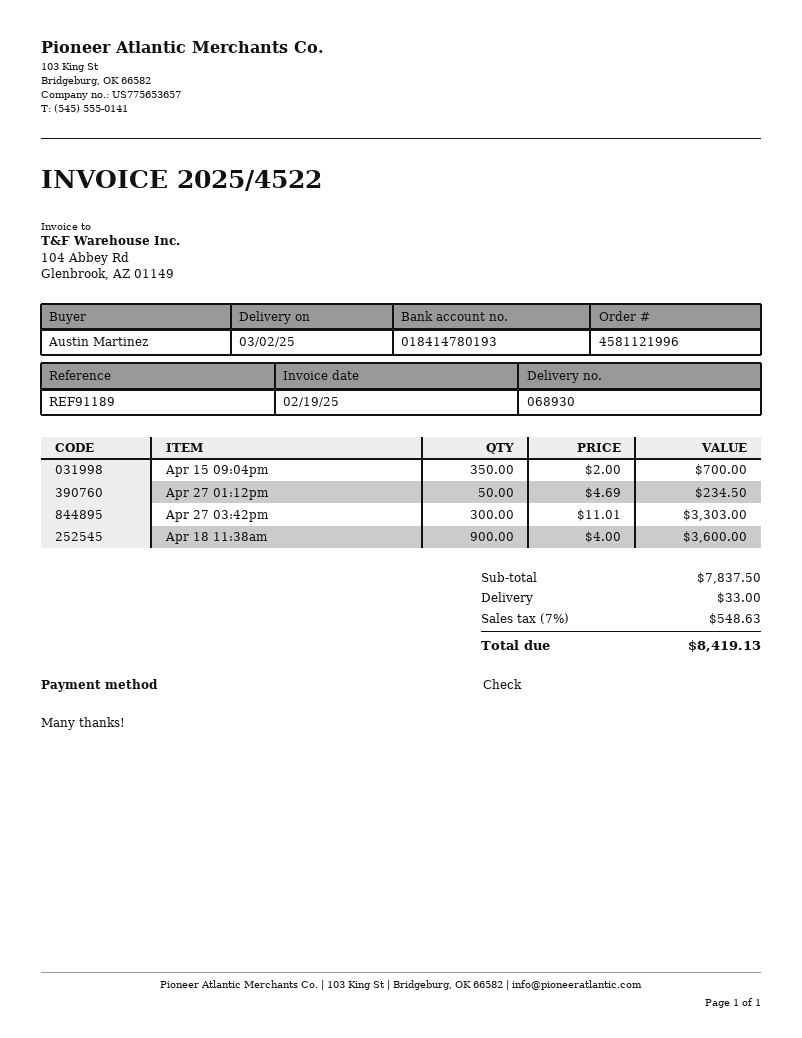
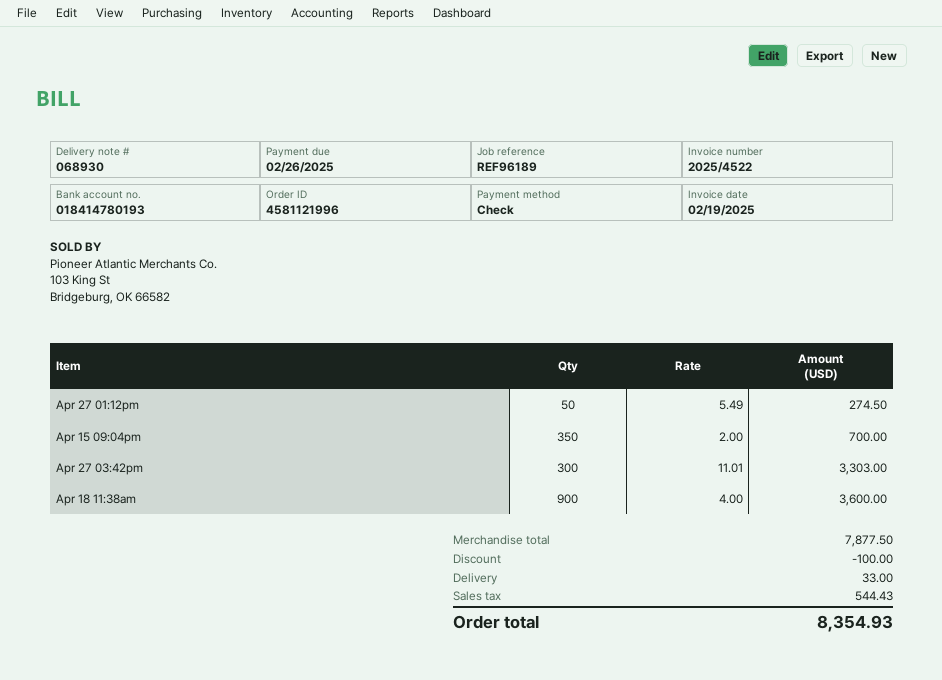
reference: REF91189 -> REF96189
Apr 27 01:12pm: 50 x 4.69 = 234.50 -> 50 x 5.49 = 274.50
subtotal: 7837.50 -> 7877.50
discount: none -> 100.00
tax: 548.63 -> 544.43
total: 8419.13 -> 8354.93

